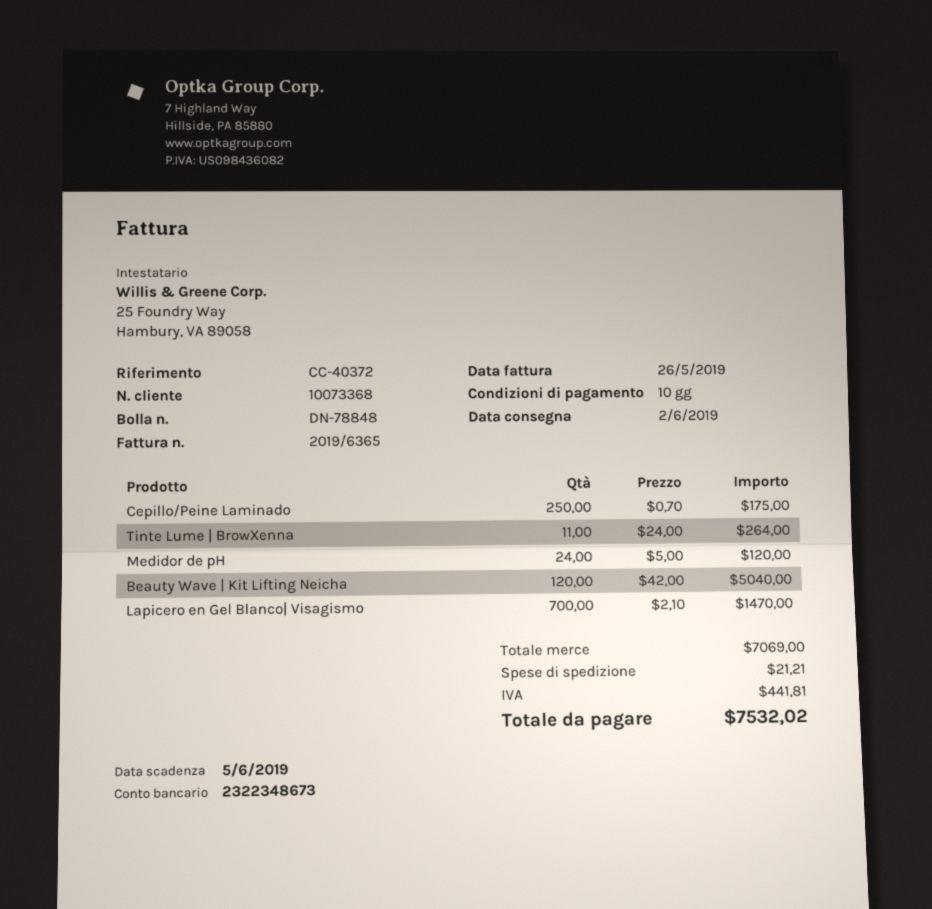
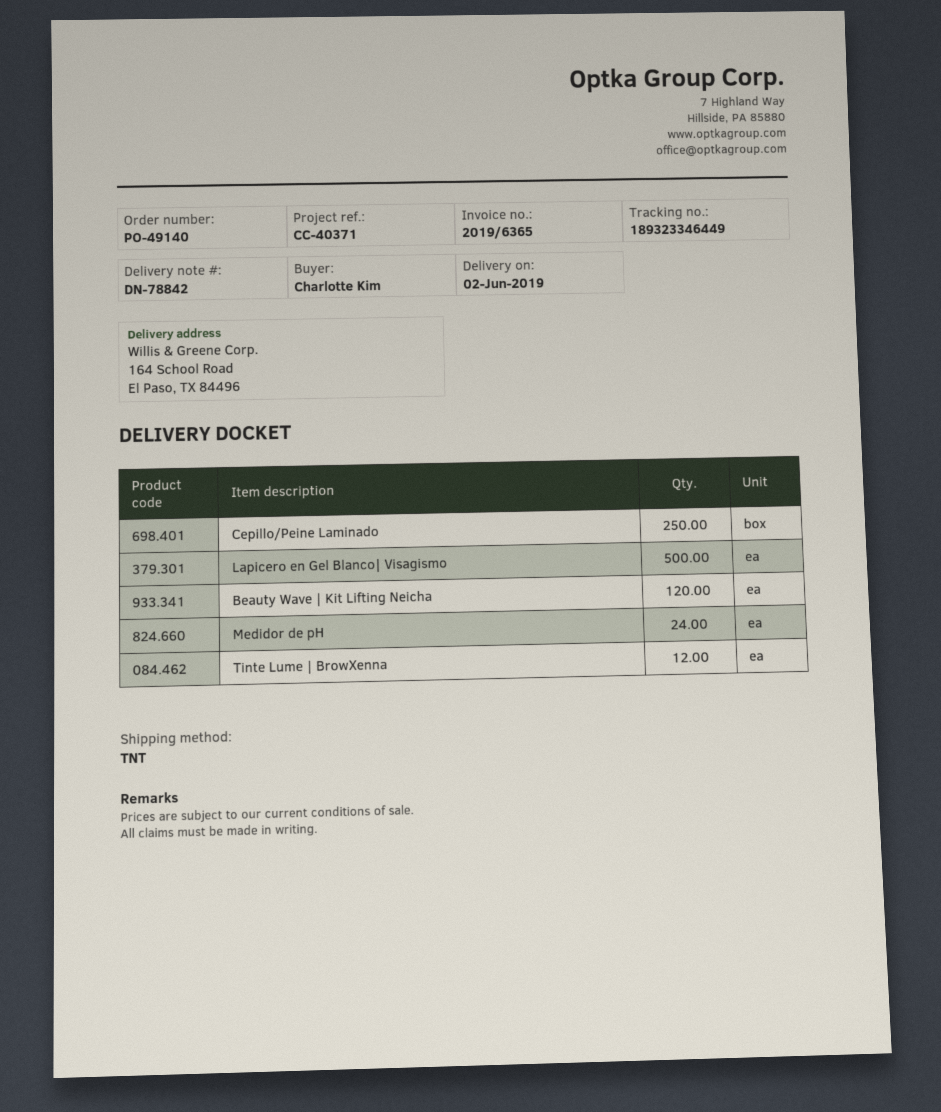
delivery note number: DN-78848 -> DN-78842
reference: CC-40372 -> CC-40371
Tinte Lume | BrowXenna: 11 -> 12
Lapicero en Gel Blanco| Visagismo: 700 -> 500

